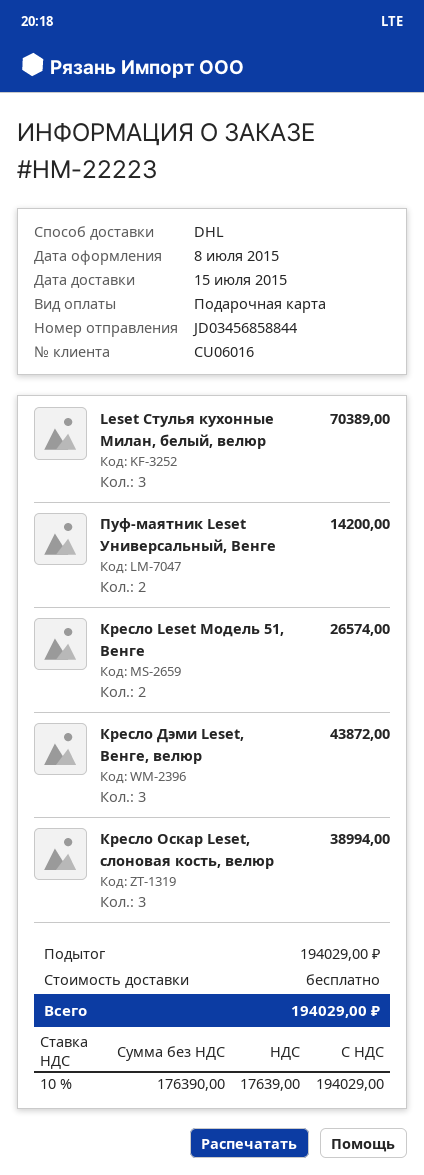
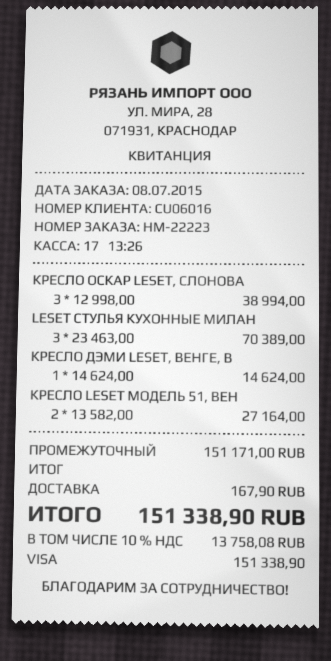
payment method: gift card -> Visa
Пуф-маятник Leset Универсальный, Венге: 2 for 14200.00 -> none
Кресло Leset Модель 51, Венге: 2 for 26574.00 -> 2 for 27164.00
Кресло Дэми Leset, Венге, велюр: 3 for 43872.00 -> 1 for 14624.00
subtotal: 194029.00 -> 151171.00
shipping: 0.00 -> 167.90
tax: 10% = 17639.00 -> 10% = 13758.08
total: 194029.00 -> 151338.90

